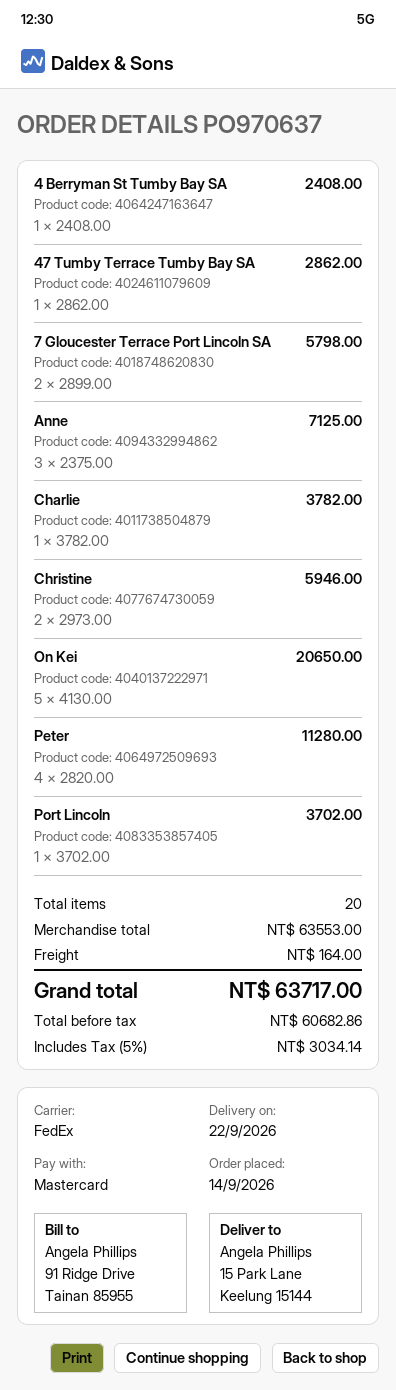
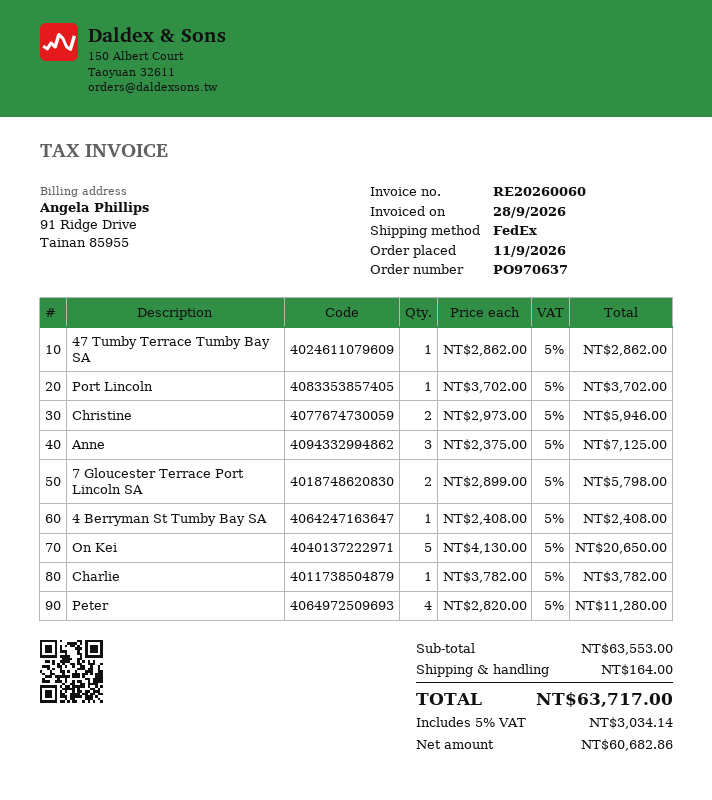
order date: 2026-09-14 -> 2026-09-11

